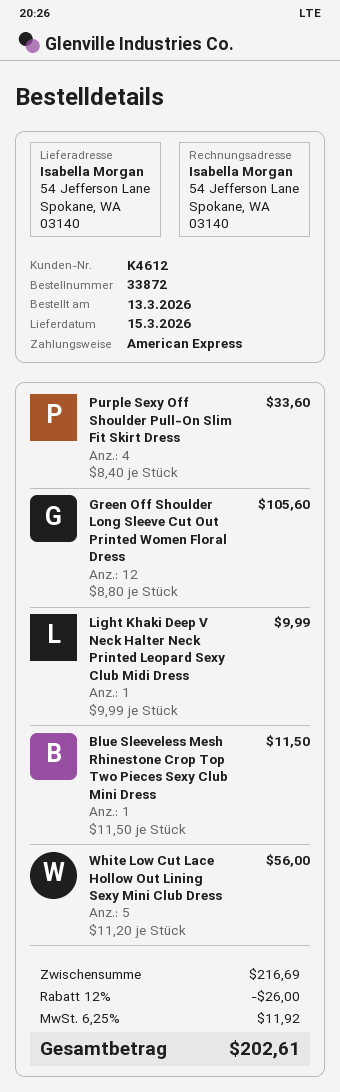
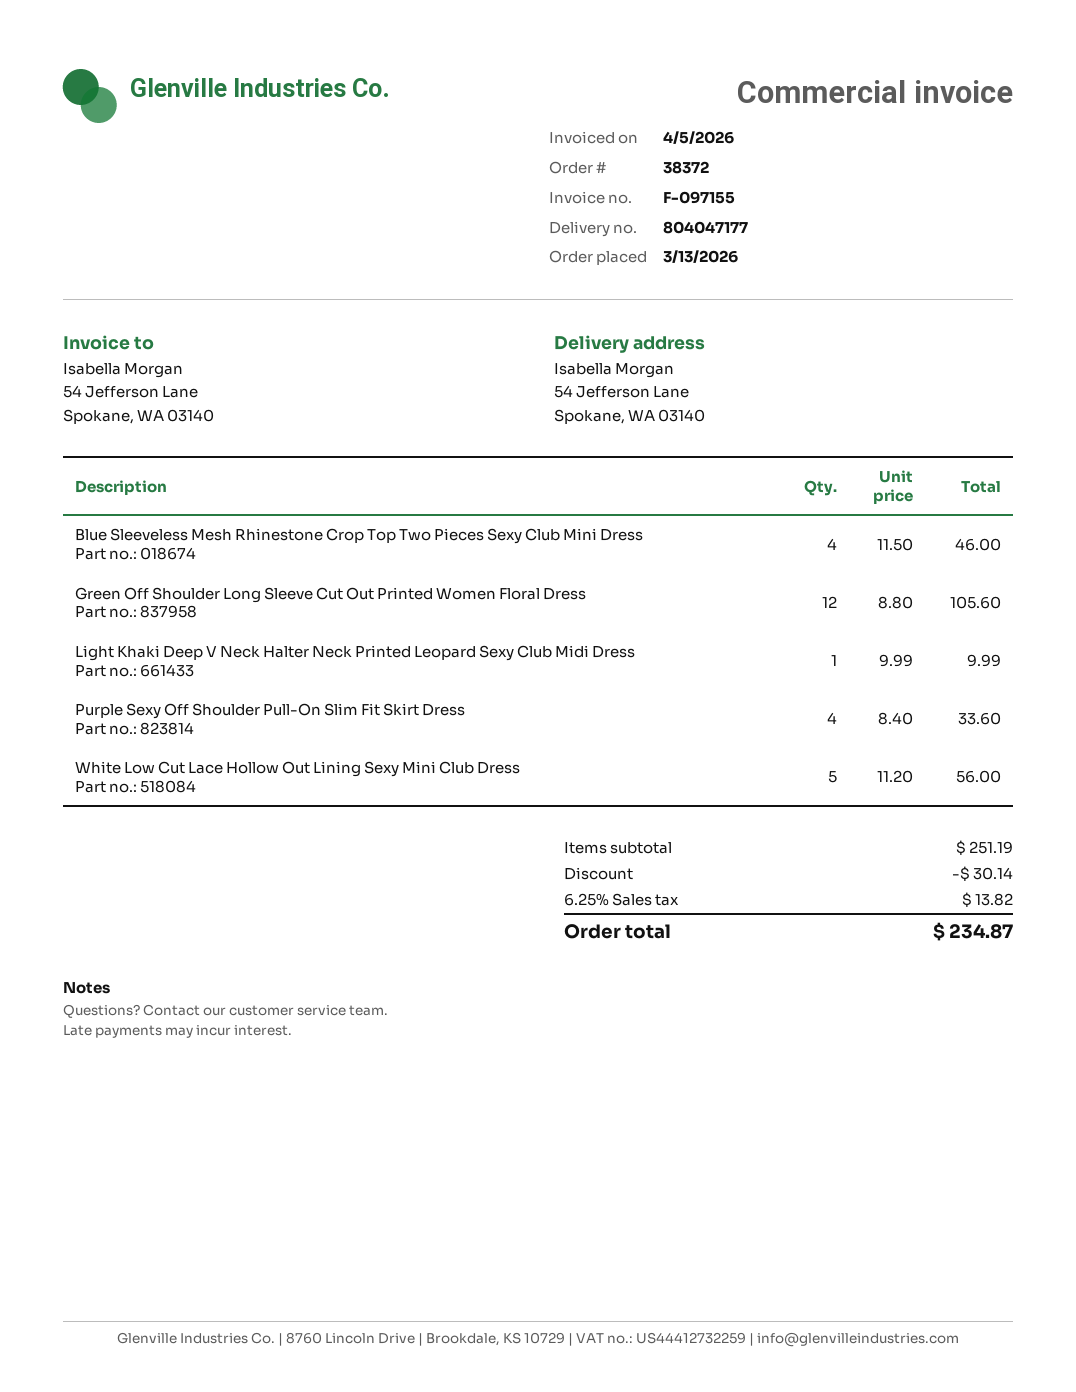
order number: 33872 -> 38372
Blue Sleeveless Mesh Rhinestone Crop Top Two Pieces Sexy Club Mini Dress: 1 x 11.50 = 11.50 -> 4 x 11.50 = 46.00
subtotal: 216.69 -> 251.19
discount: 26.00 -> 30.14
tax: 6.25% = 11.92 -> 6.25% = 13.82
total: 202.61 -> 234.87

